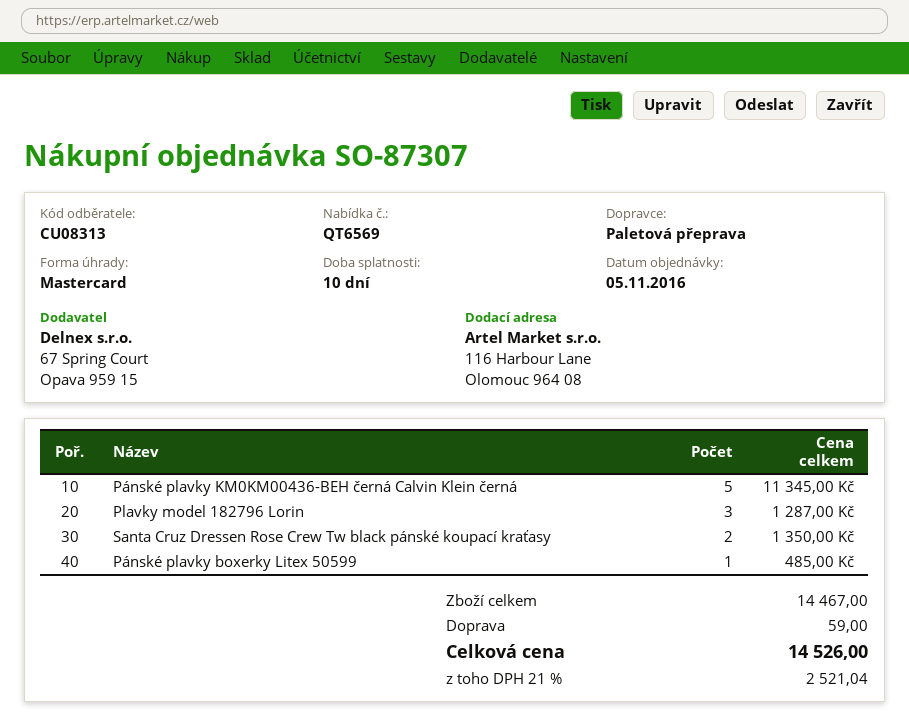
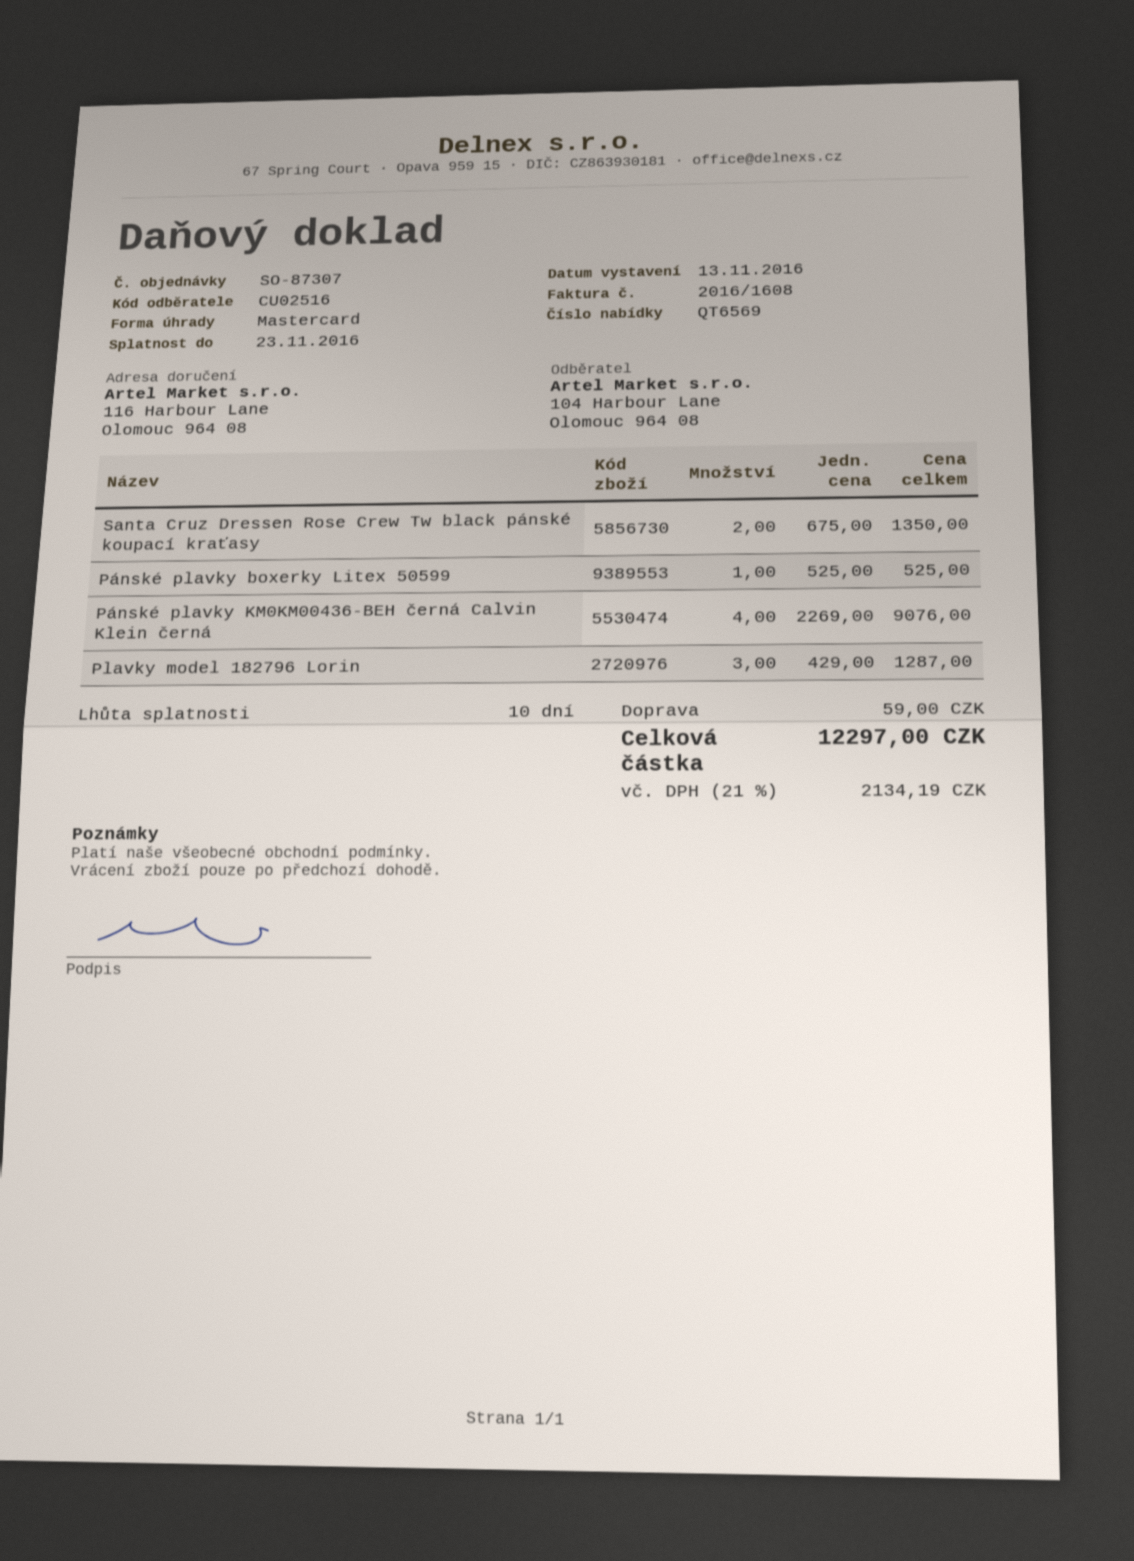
customer number: CU08313 -> CU02516
Pánské plavky KM0KM00436-BEH černá Calvin Klein černá: 5 for 11345.00 -> 4 for 9076.00
Pánské plavky boxerky Litex 50599: 1 for 485.00 -> 1 for 525.00
tax: 21% = 2521.04 -> 21% = 2134.19
total: 14526.00 -> 12297.00

